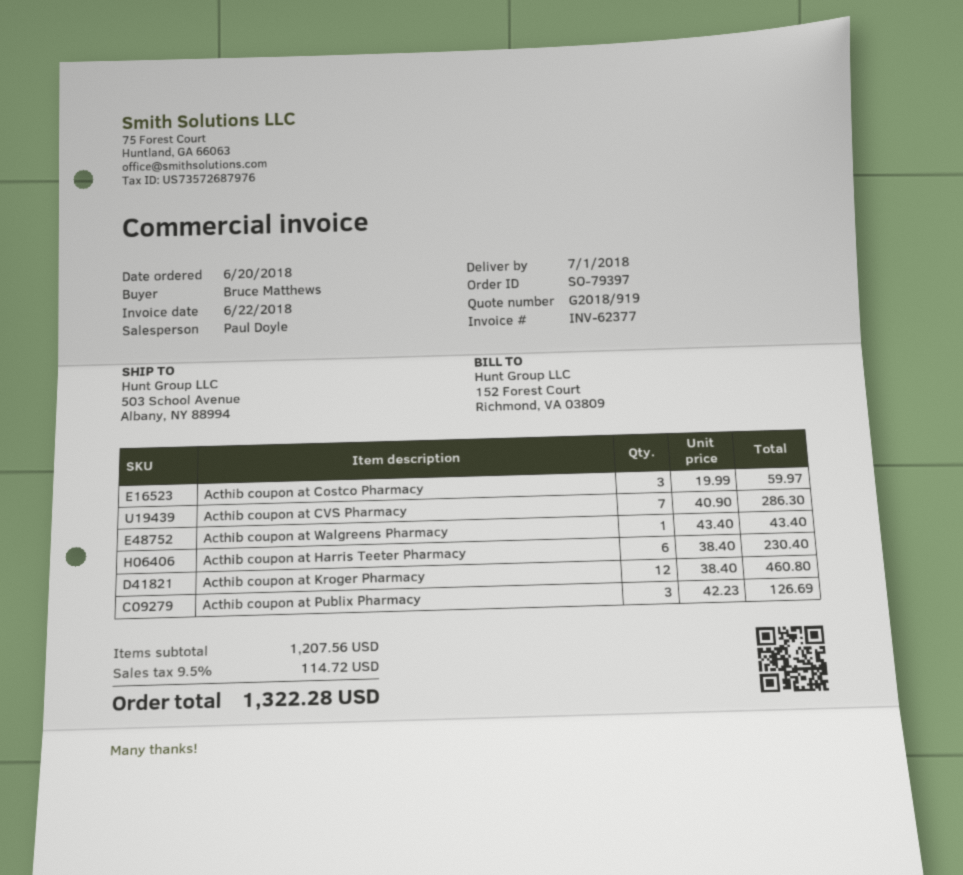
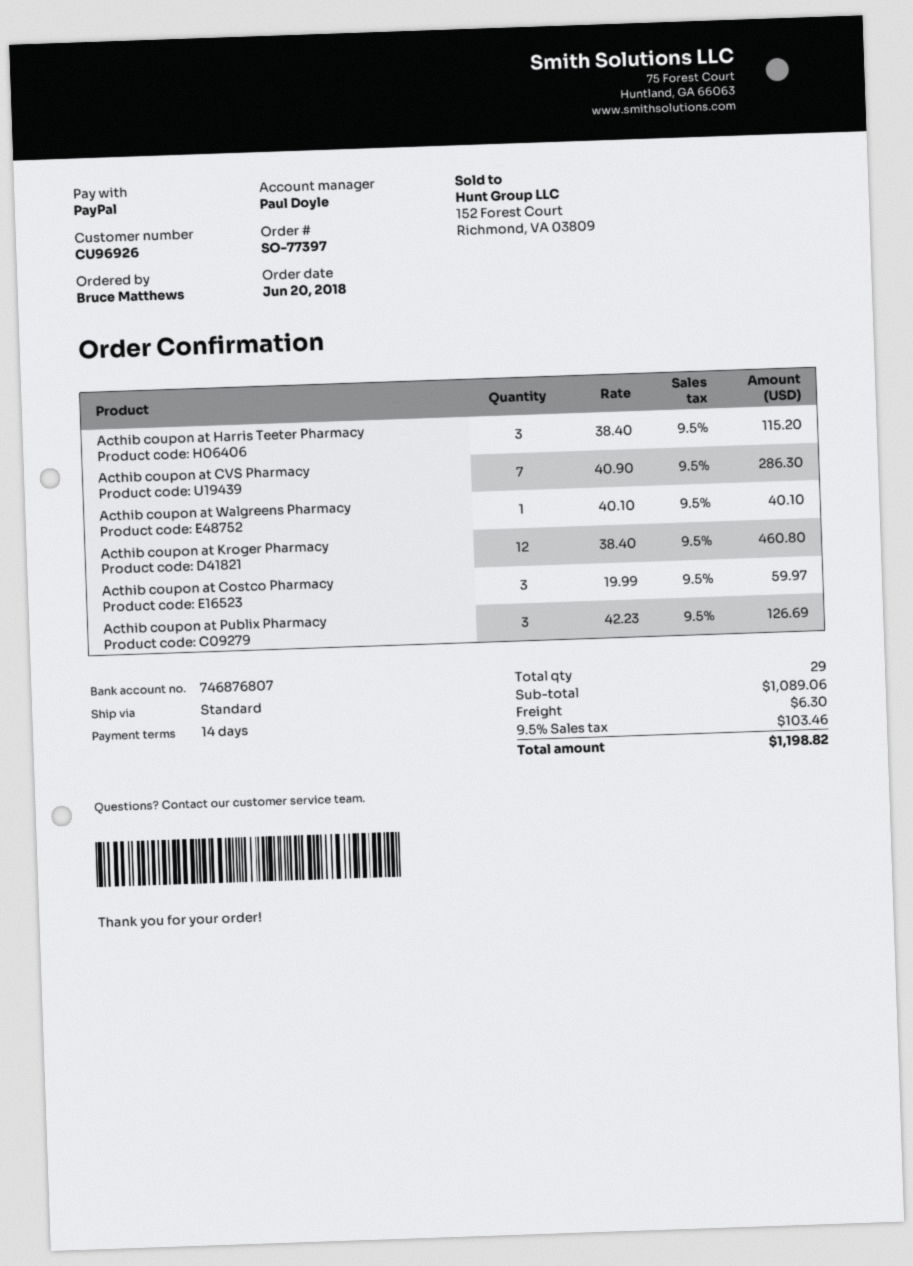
order number: SO-79397 -> SO-77397
Acthib coupon at Walgreens Pharmacy: 1 x 43.40 = 43.40 -> 1 x 40.10 = 40.10
Acthib coupon at Harris Teeter Pharmacy: 6 x 38.40 = 230.40 -> 3 x 38.40 = 115.20
subtotal: 1207.56 -> 1089.06
shipping: none -> 6.30
tax: 9.5% = 114.72 -> 9.5% = 103.46
total: 1322.28 -> 1198.82

